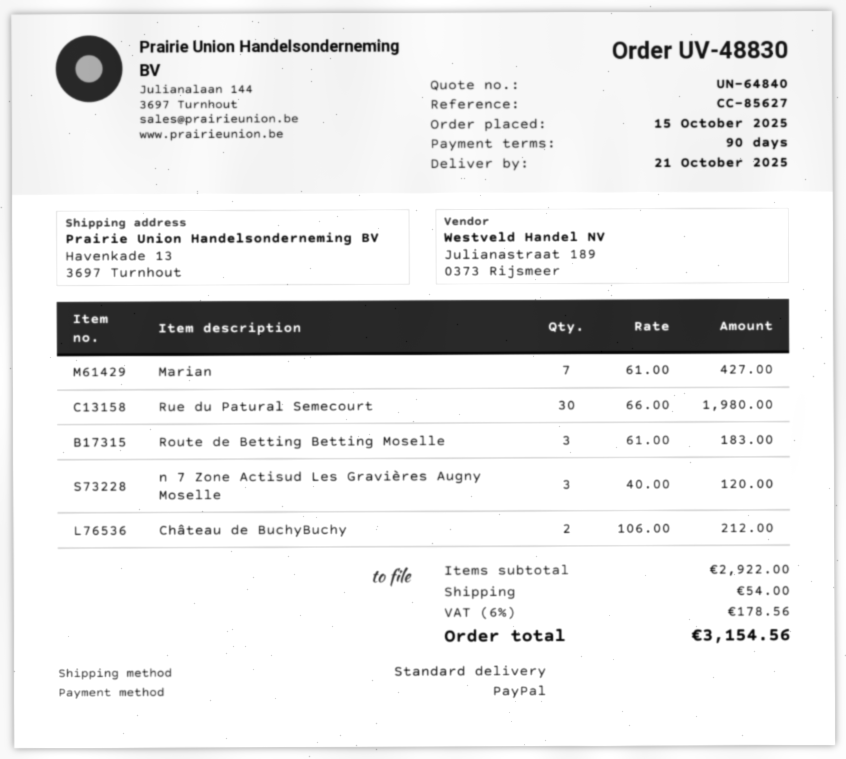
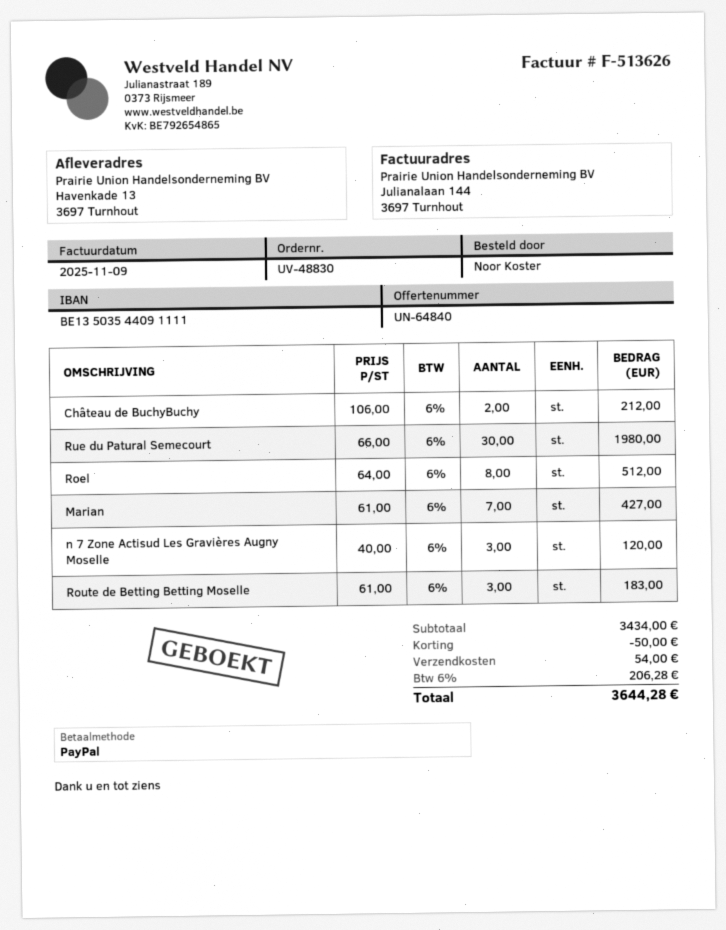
Roel: none -> 8 x 64.00 = 512.00
subtotal: 2922.00 -> 3434.00
discount: none -> 50.00
tax: 6% = 178.56 -> 6% = 206.28
total: 3154.56 -> 3644.28

